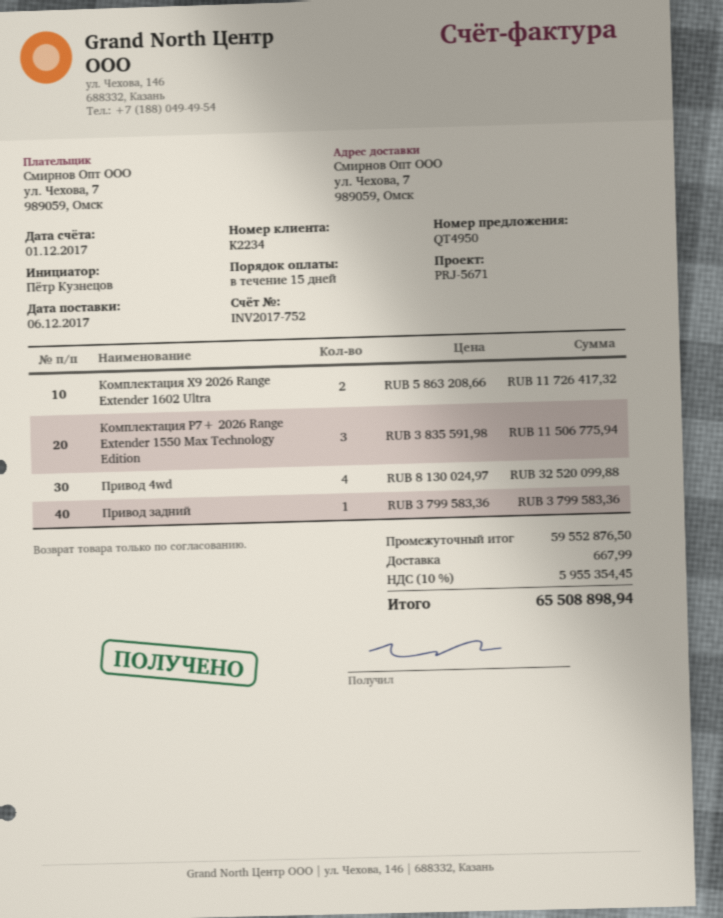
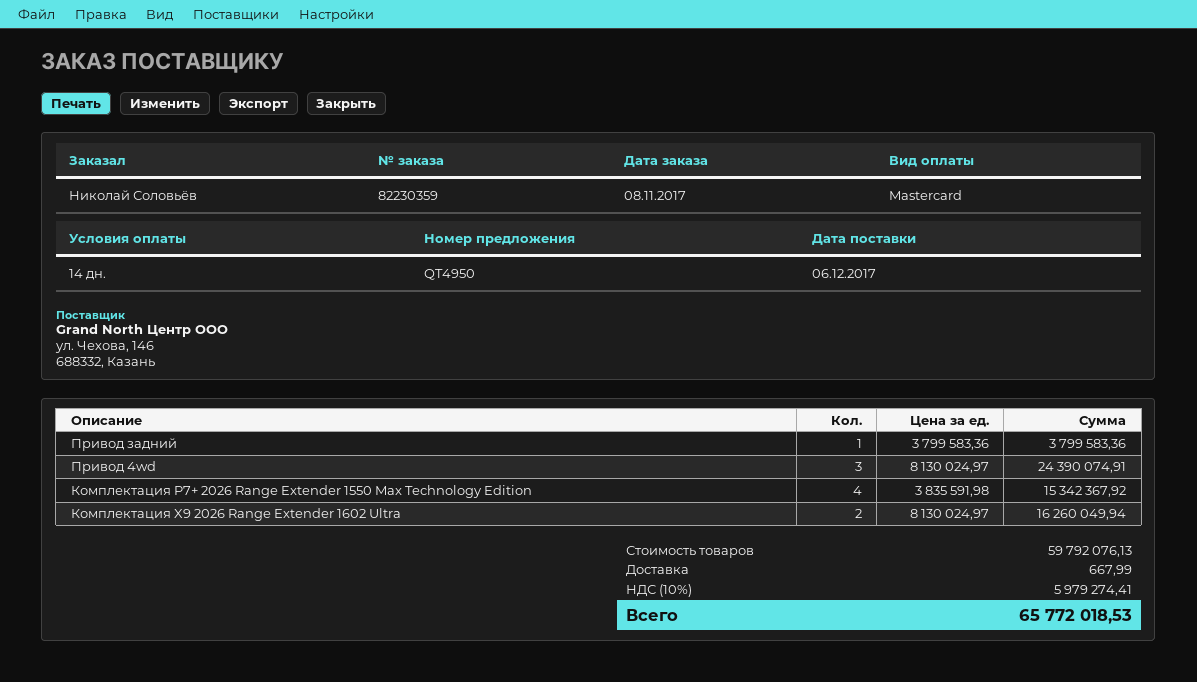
payment terms: 15 days -> 14 days
ordered by: Пётр Кузнецов -> Николай Соловьёв
Комплектация X9 2026 Range Extender 1602 Ultra: 2 x 5863208.66 = 11726417.32 -> 2 x 8130024.97 = 16260049.94
Комплектация P7+ 2026 Range Extender 1550 Max Technology Edition: 3 x 3835591.98 = 11506775.94 -> 4 x 3835591.98 = 15342367.92
Привод 4wd: 4 x 8130024.97 = 32520099.88 -> 3 x 8130024.97 = 24390074.91
subtotal: 59552876.50 -> 59792076.13
tax: 10% = 5955354.45 -> 10% = 5979274.41
total: 65508898.94 -> 65772018.53

